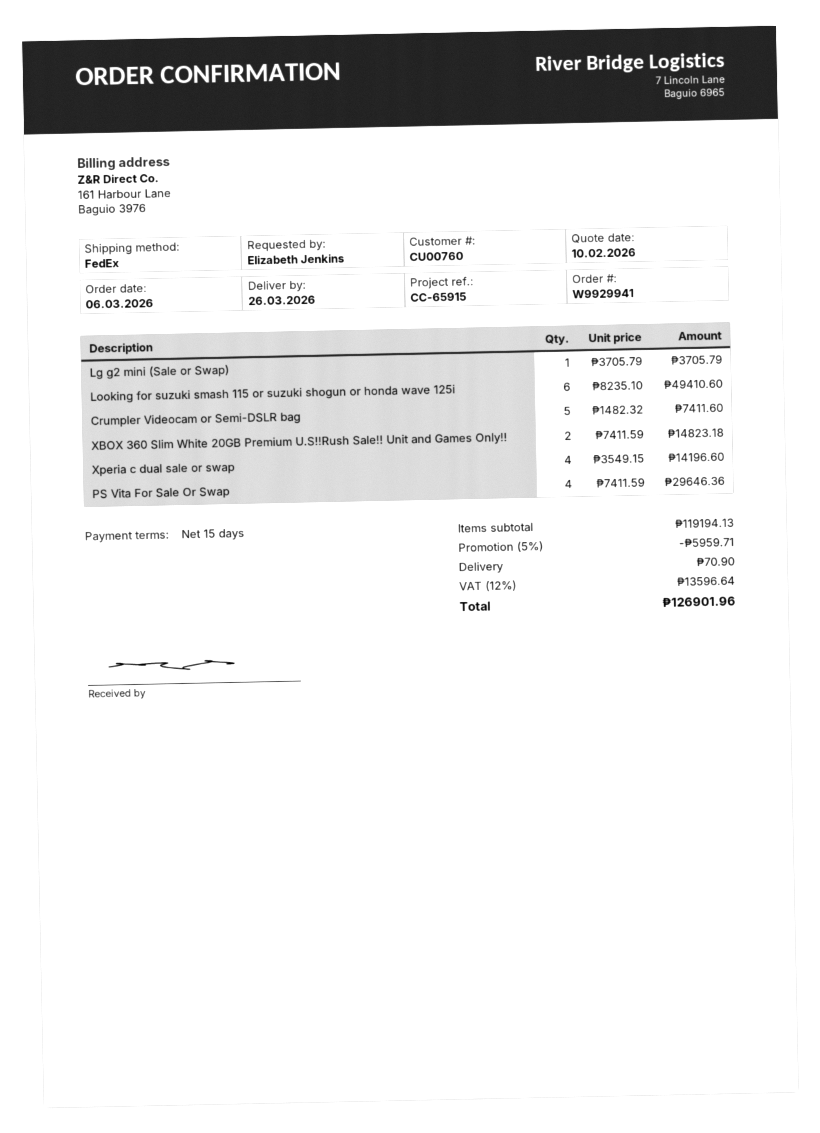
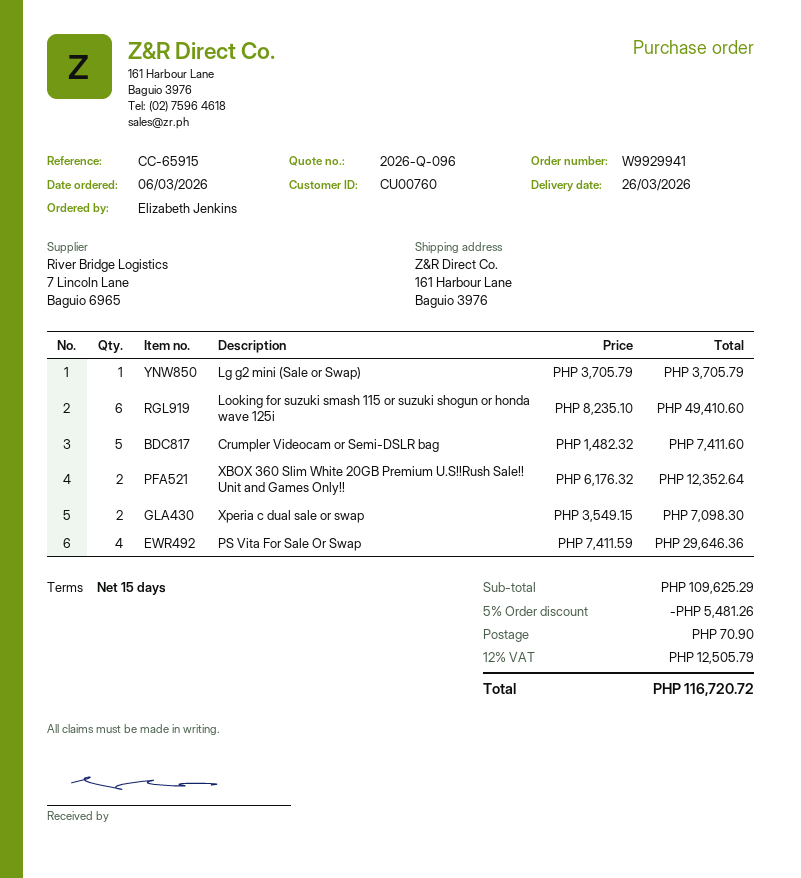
XBOX 360 Slim White 20GB Premium U.S!!Rush Sale!! Unit and Games Only!!: 2 x 7411.59 = 14823.18 -> 2 x 6176.32 = 12352.64
Xperia c dual sale or swap: 4 x 3549.15 = 14196.60 -> 2 x 3549.15 = 7098.30
subtotal: 119194.13 -> 109625.29
discount: 5% = 5959.71 -> 5% = 5481.26
tax: 12% = 13596.64 -> 12% = 12505.79
total: 126901.96 -> 116720.72

